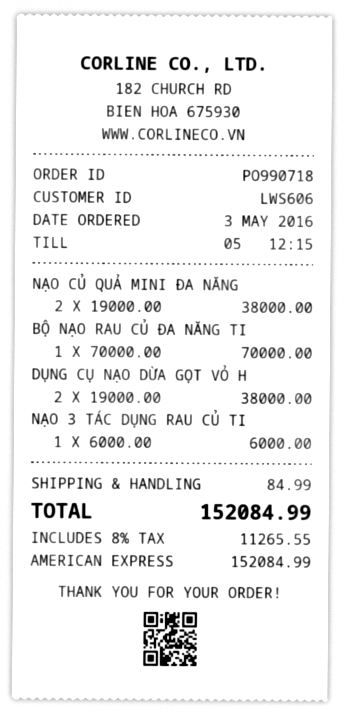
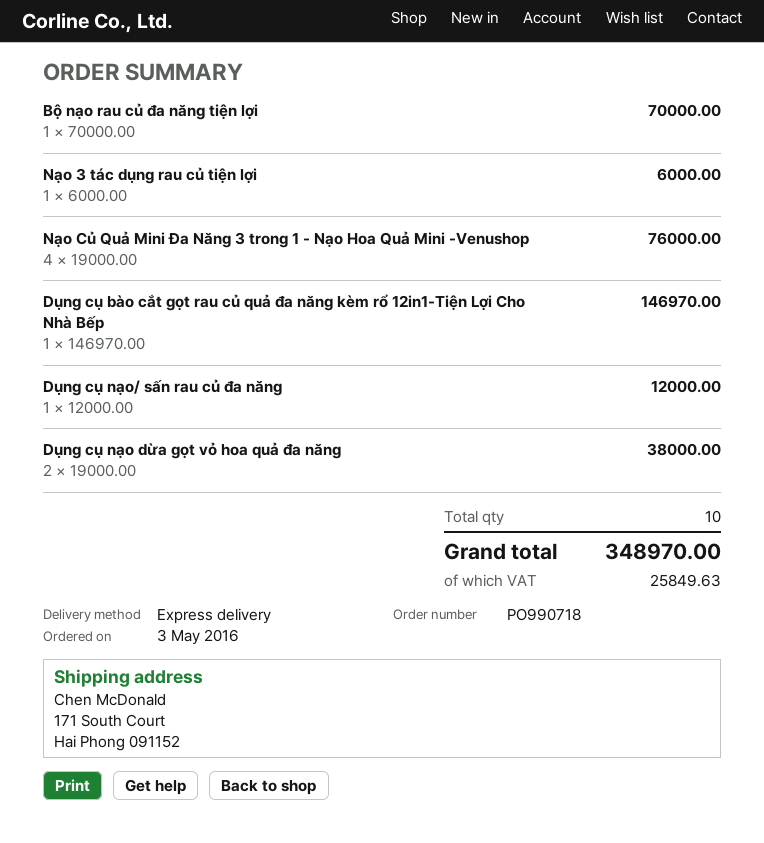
NẠO CỦ QUẢ MINI ĐA NĂNG: 2 x 19000.00 = 38000.00 -> 4 x 19000.00 = 76000.00
Dụng cụ bào cắt gọt rau củ quả đa năng kèm rổ 12in1-Tiện Lợi Cho Nhà Bếp: none -> 1 x 146970.00 = 146970.00
Dụng cụ nạo/ sấn rau củ đa năng: none -> 1 x 12000.00 = 12000.00
shipping: 84.99 -> none
tax: 11265.55 -> 25849.63
total: 152084.99 -> 348970.00

